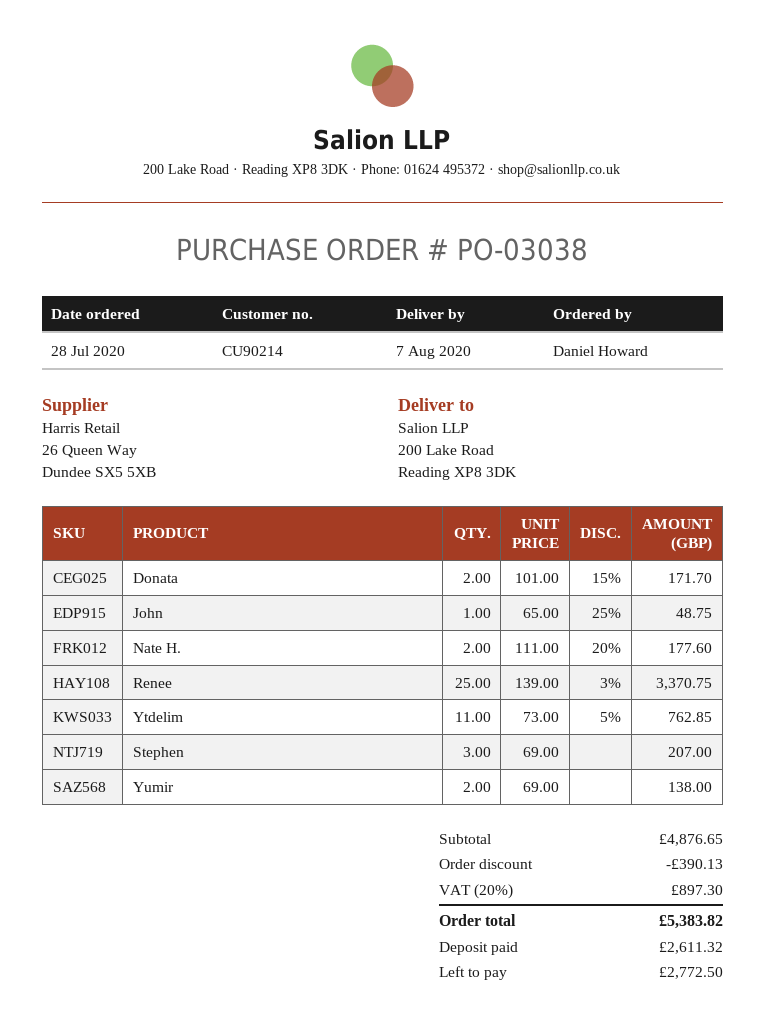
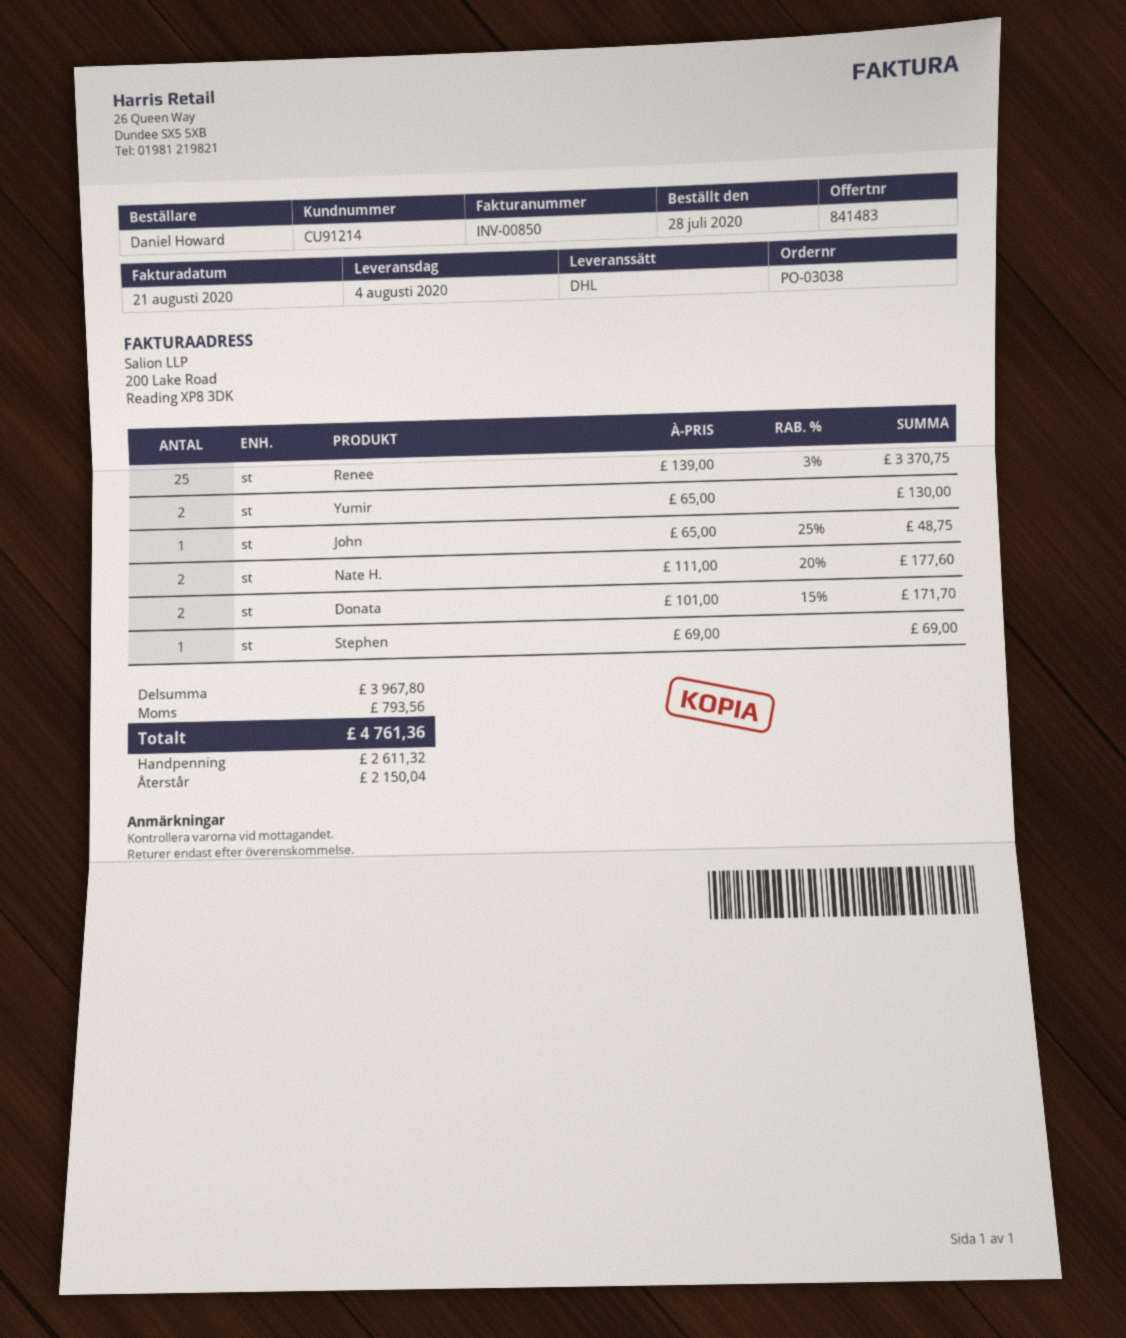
delivery date: 2020-08-07 -> 2020-08-04
customer number: CU90214 -> CU91214
Ytdelim: 11 x 73.00 - 5% = 762.85 -> none
Stephen: 3 x 69.00 = 207.00 -> 1 x 69.00 = 69.00
Yumir: 2 x 69.00 = 138.00 -> 2 x 65.00 = 130.00
subtotal: 4876.65 -> 3967.80
discount: 390.13 -> none
tax: 897.30 -> 793.56
total: 5383.82 -> 4761.36
balance: 2772.50 -> 2150.04

